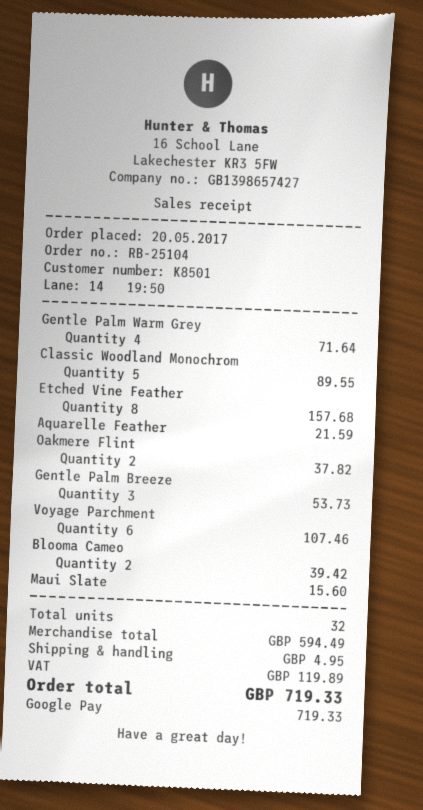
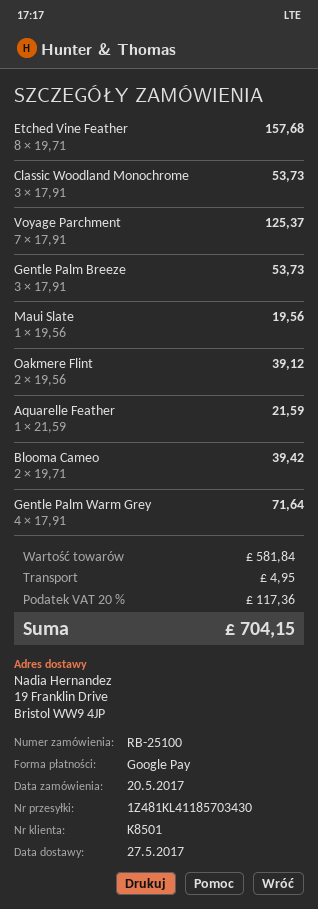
order number: RB-25104 -> RB-25100
Classic Woodland Monochrom: 5 for 89.55 -> 3 for 53.73
Oakmere Flint: 2 for 37.82 -> 2 for 39.12
Voyage Parchment: 6 for 107.46 -> 7 for 125.37
Maui Slate: 1 for 15.60 -> 1 for 19.56
subtotal: 594.49 -> 581.84
tax: 119.89 -> 117.36
total: 719.33 -> 704.15

